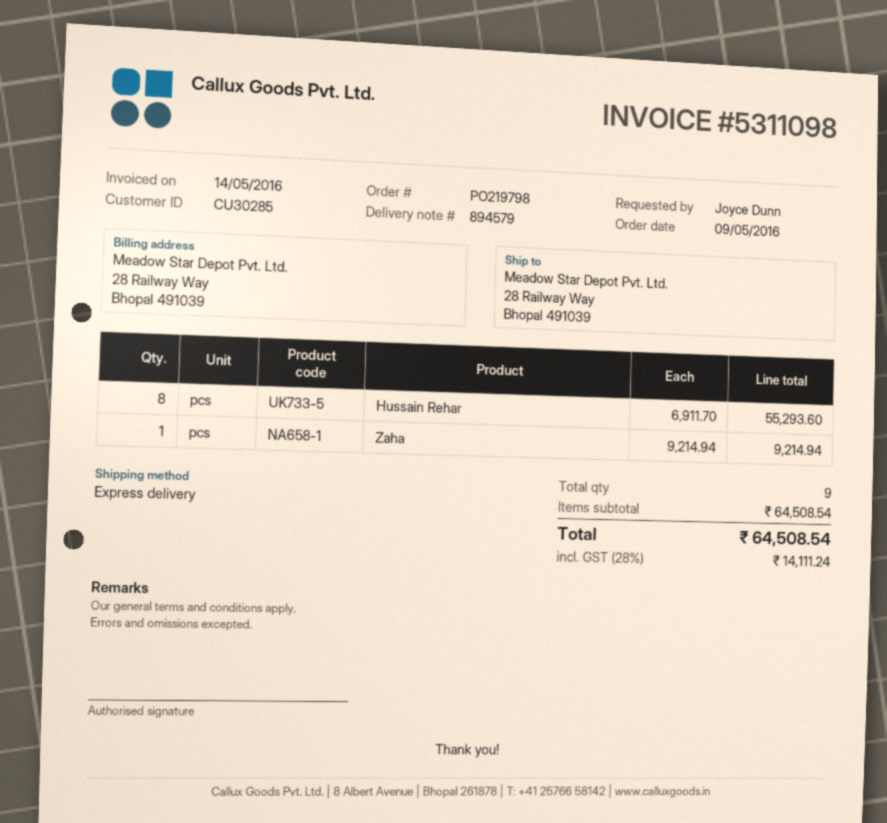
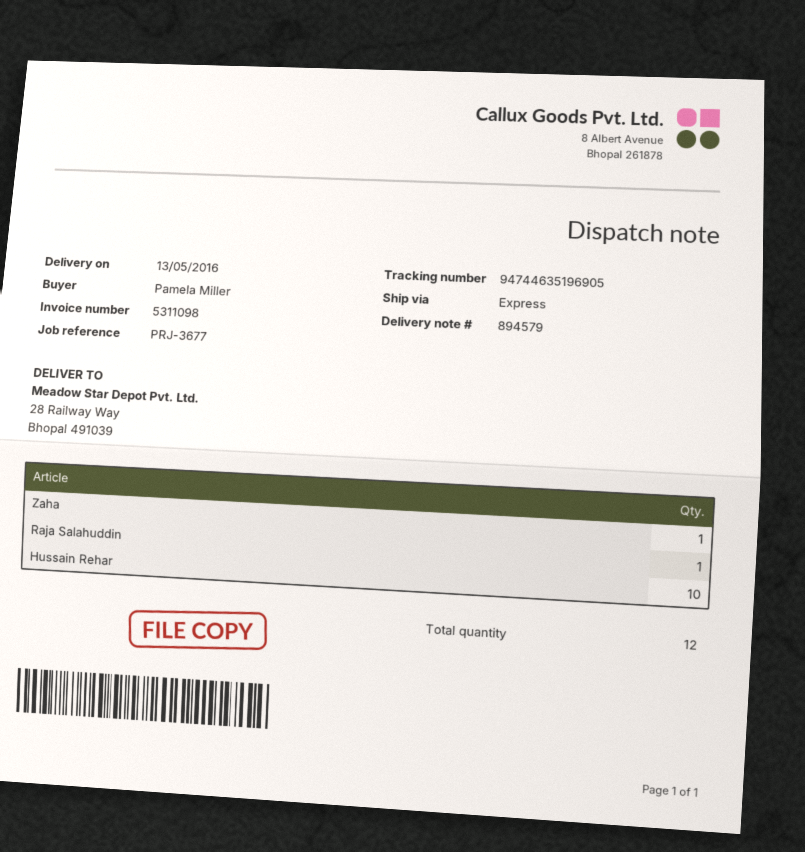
ordered by: Joyce Dunn -> Pamela Miller
Hussain Rehar: 8 -> 10
Raja Salahuddin: none -> 1
total quantity: 9 -> 12

